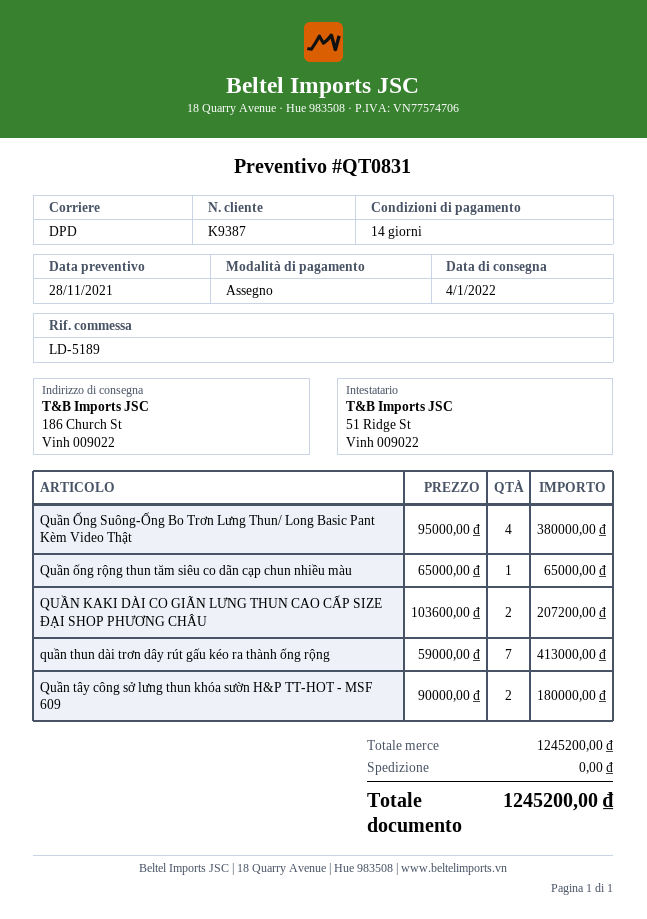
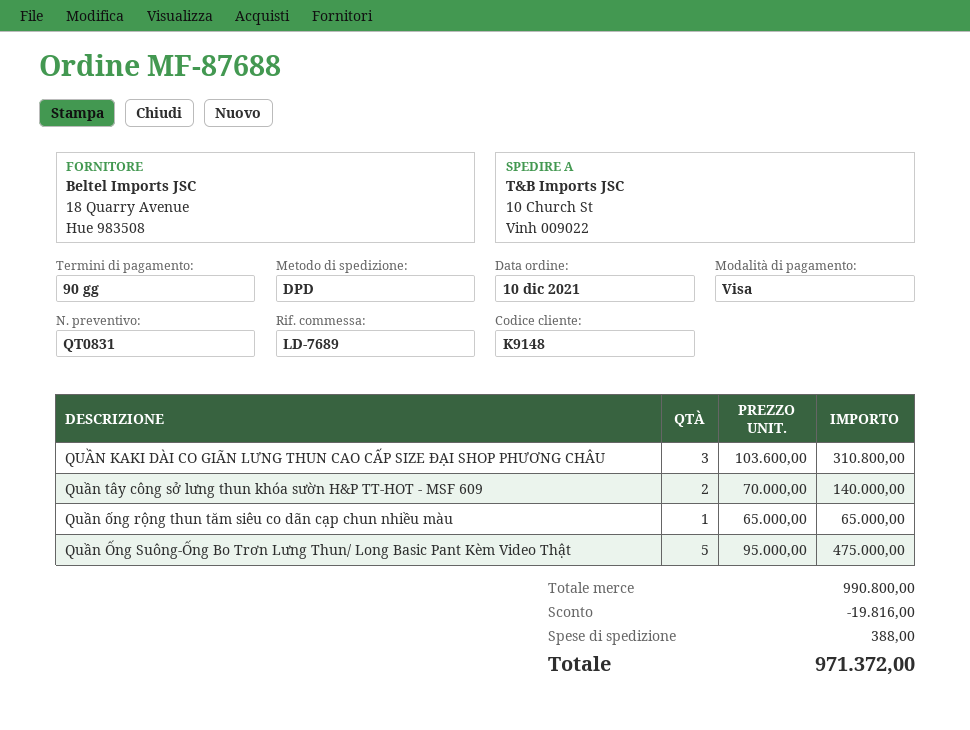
payment terms: 14 days -> 90 days
customer number: K9387 -> K9148
reference: LD-5189 -> LD-7689
payment method: cheque -> Visa
ship to: 186 Church St, Vinh 009022 -> 10 Church St, Vinh 009022
Quần Ống Suông-Ống Bo Trơn Lưng Thun/ Long Basic Pant Kèm Video Thật: 4 x 95000.00 = 380000.00 -> 5 x 95000.00 = 475000.00
QUẦN KAKI DÀI CO GIÃN LƯNG THUN CAO CẤP SIZE ĐẠI SHOP PHƯƠNG CHÂU: 2 x 103600.00 = 207200.00 -> 3 x 103600.00 = 310800.00
quần thun dài trơn dây rút gấu kéo ra thành ống rộng: 7 x 59000.00 = 413000.00 -> none
Quần tây công sở lưng thun khóa sườn H&P TT-HOT - MSF 609: 2 x 90000.00 = 180000.00 -> 2 x 70000.00 = 140000.00
subtotal: 1245200.00 -> 990800.00
discount: none -> 19816.00
shipping: 0.00 -> 388.00
total: 1245200.00 -> 971372.00

